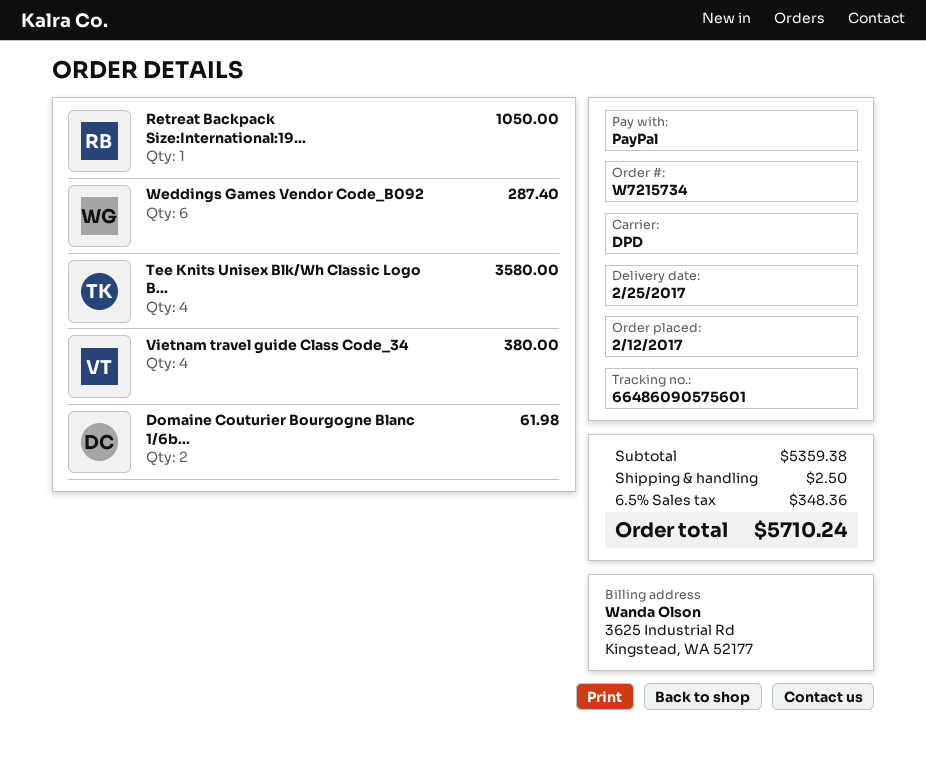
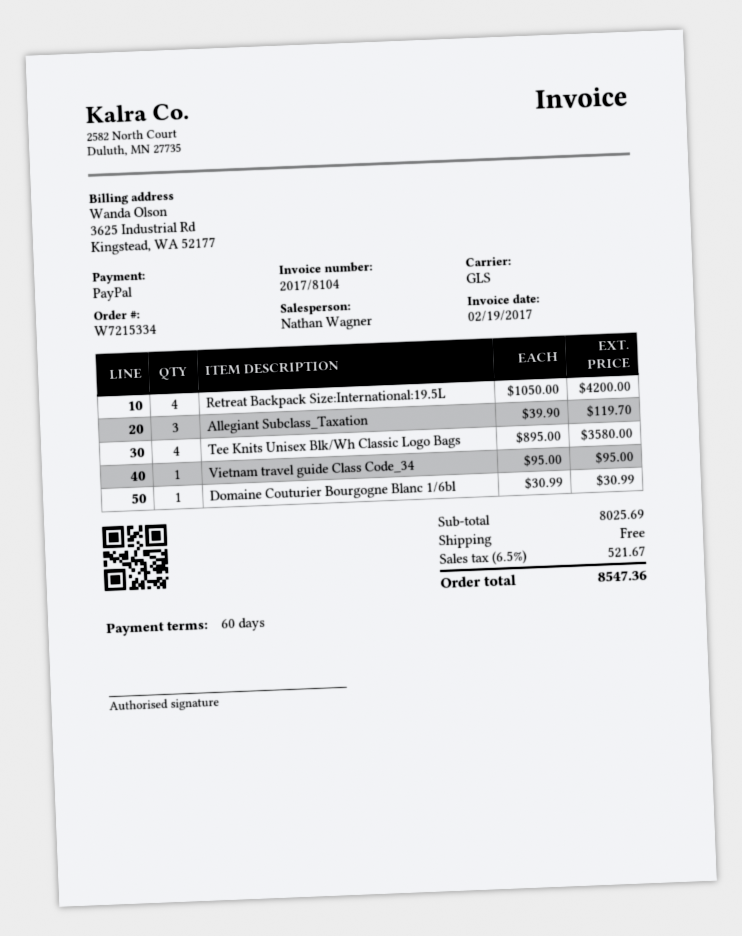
order number: W7215734 -> W7215334
shipping method: DPD -> GLS
Retreat Backpack Size:International:19...: 1 for 1050.00 -> 4 for 4200.00
Weddings Games Vendor Code_B092: 6 for 287.40 -> none
Vietnam travel guide Class Code_34: 4 for 380.00 -> 1 for 95.00
Domaine Couturier Bourgogne Blanc 1/6b...: 2 for 61.98 -> 1 for 30.99
Allegiant Subclass_Taxation: none -> 3 for 119.70
subtotal: 5359.38 -> 8025.69
shipping: 2.50 -> 0.00
tax: 6.5% = 348.36 -> 6.5% = 521.67
total: 5710.24 -> 8547.36

